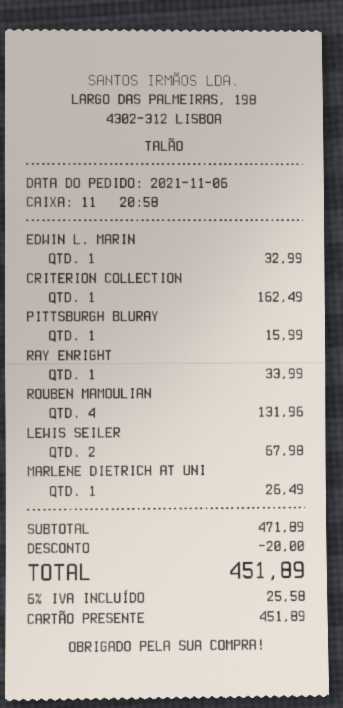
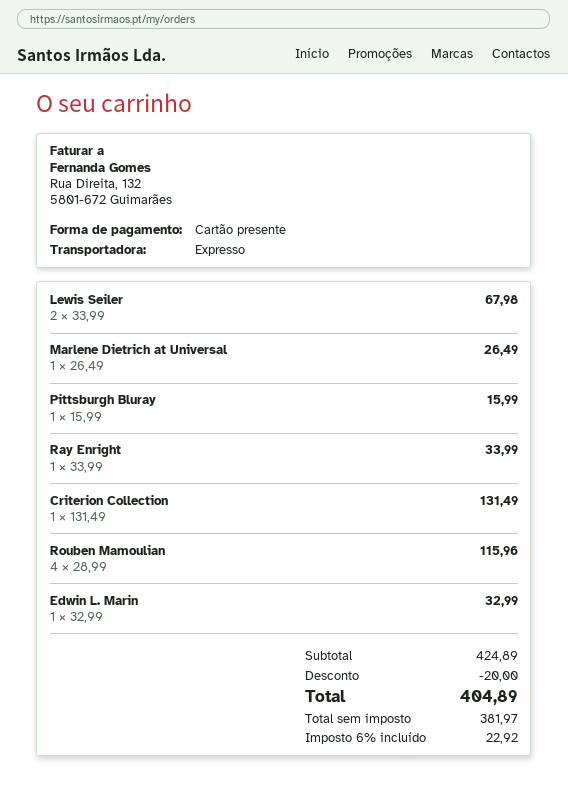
CRITERION COLLECTION: 1 for 162.49 -> 1 for 131.49
ROUBEN MAMOULIAN: 4 for 131.96 -> 4 for 115.96
subtotal: 471.89 -> 424.89
tax: 6% = 25.58 -> 6% = 22.92
total: 451.89 -> 404.89

